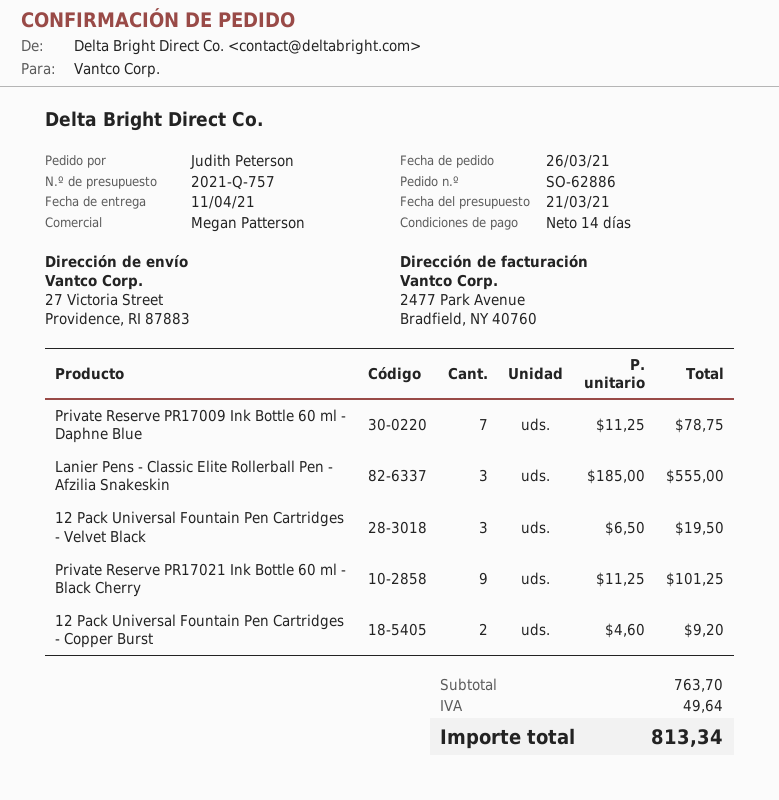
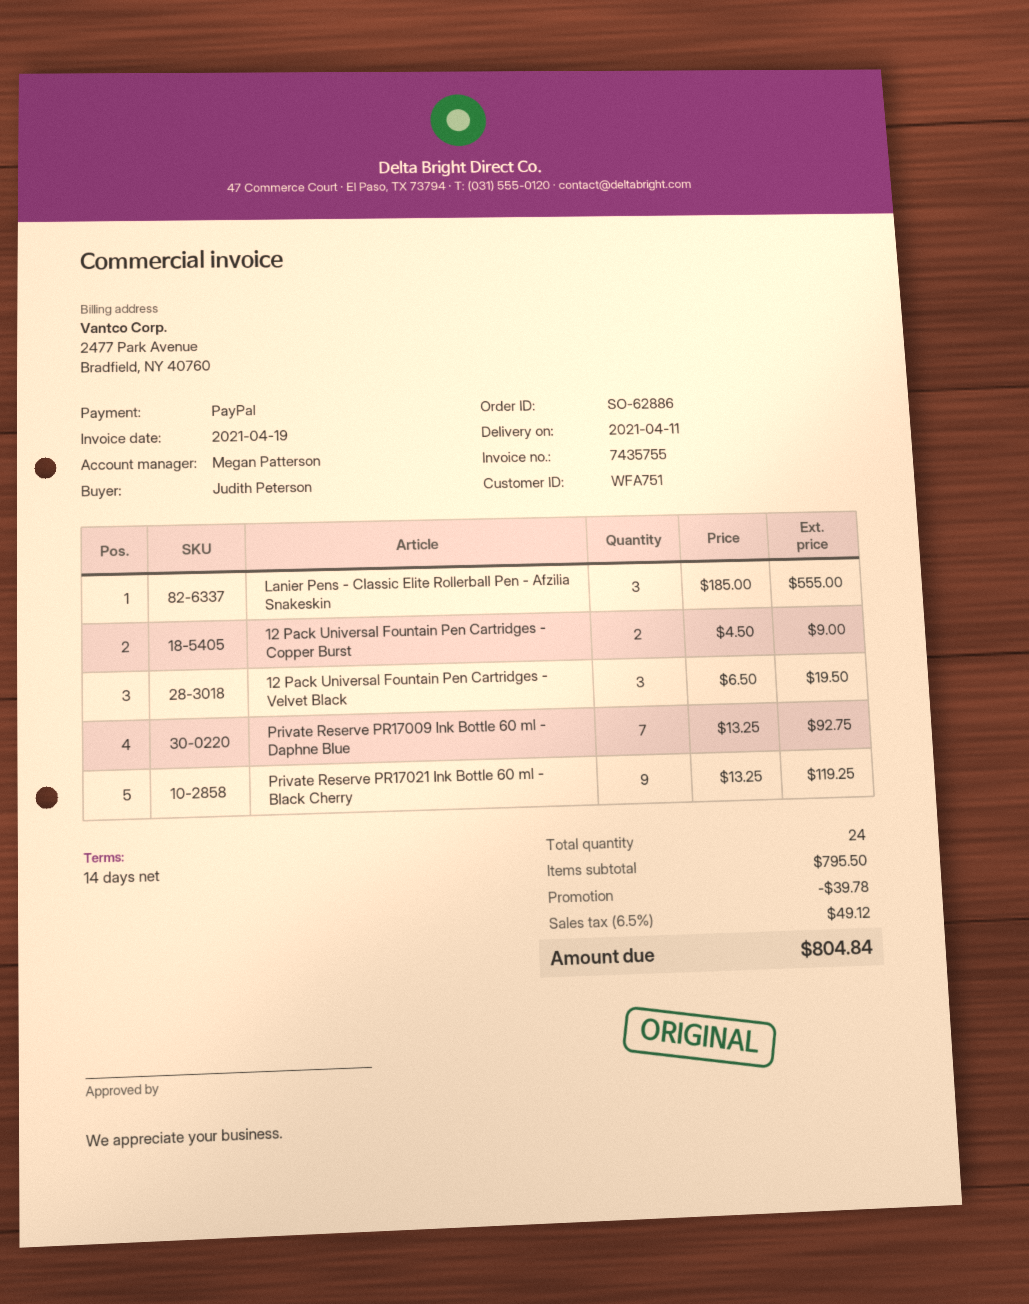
Private Reserve PR17009 Ink Bottle 60 ml - Daphne Blue: 7 x 11.25 = 78.75 -> 7 x 13.25 = 92.75
Private Reserve PR17021 Ink Bottle 60 ml - Black Cherry: 9 x 11.25 = 101.25 -> 9 x 13.25 = 119.25
12 Pack Universal Fountain Pen Cartridges - Copper Burst: 2 x 4.60 = 9.20 -> 2 x 4.50 = 9.00
subtotal: 763.70 -> 795.50
discount: none -> 39.78
tax: 49.64 -> 49.12
total: 813.34 -> 804.84

